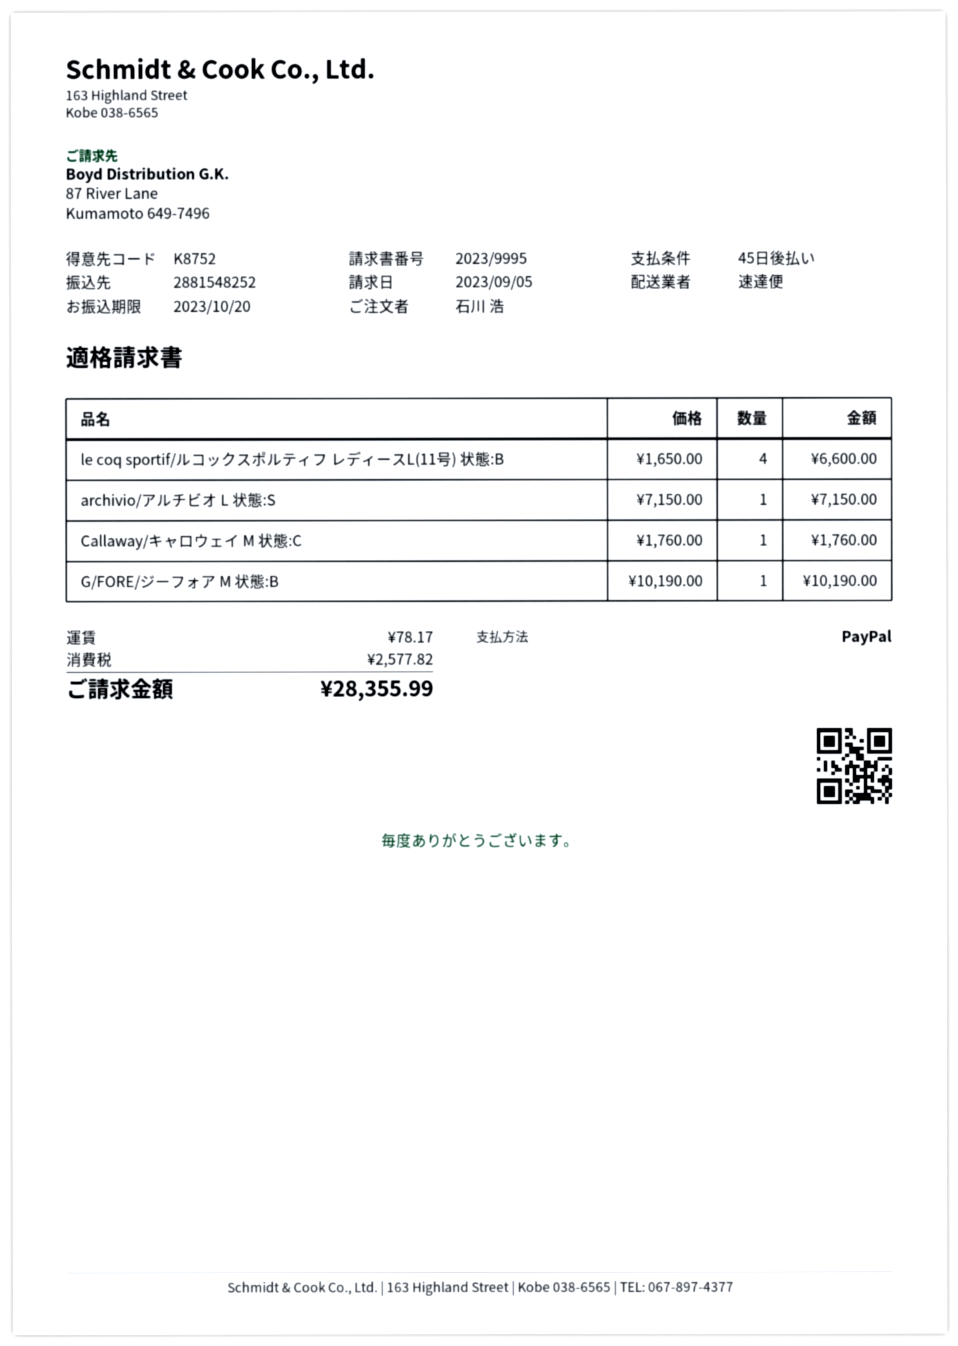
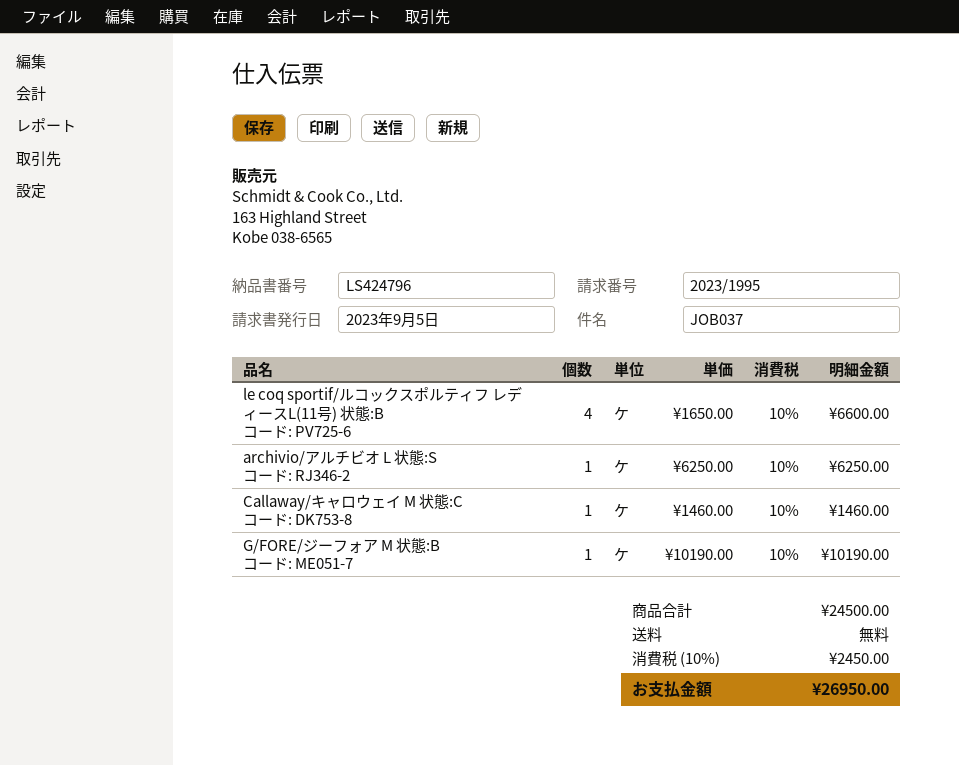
invoice number: 2023/9995 -> 2023/1995
archivio/アルチビオ L 状態:S: 1 x 7150.00 = 7150.00 -> 1 x 6250.00 = 6250.00
Callaway/キャロウェイ M 状態:C: 1 x 1760.00 = 1760.00 -> 1 x 1460.00 = 1460.00
shipping: 78.17 -> 0.00
tax: 2577.82 -> 2450.00
total: 28355.99 -> 26950.00

